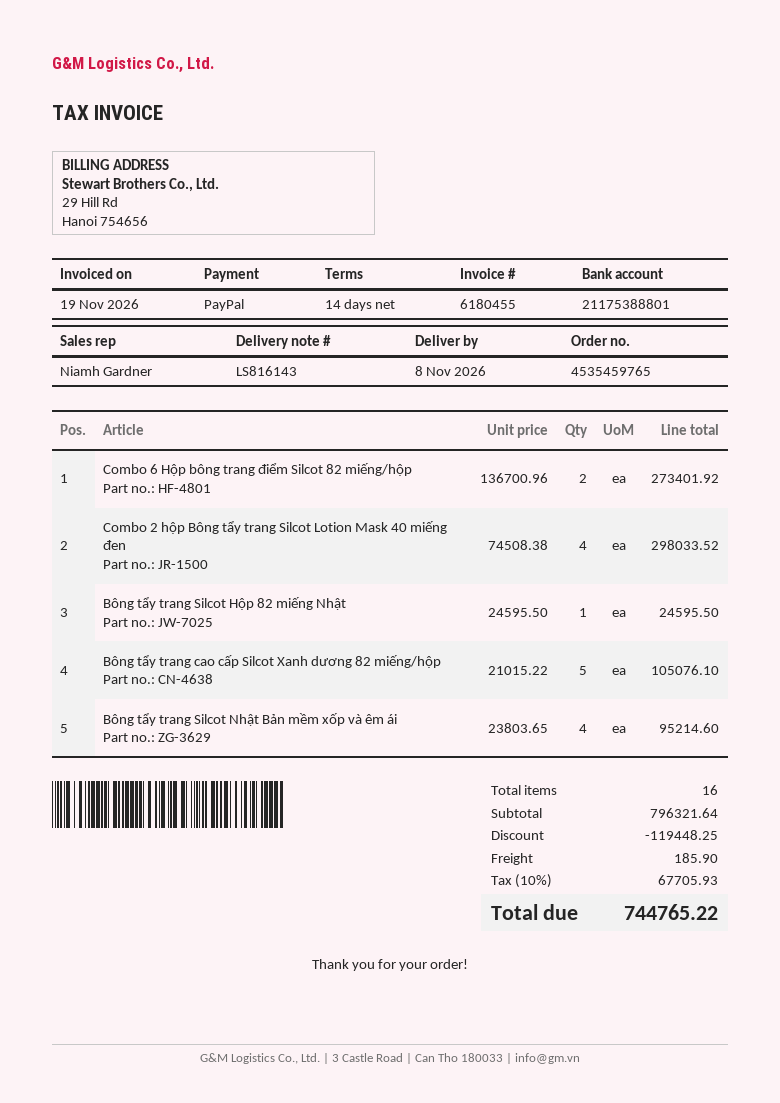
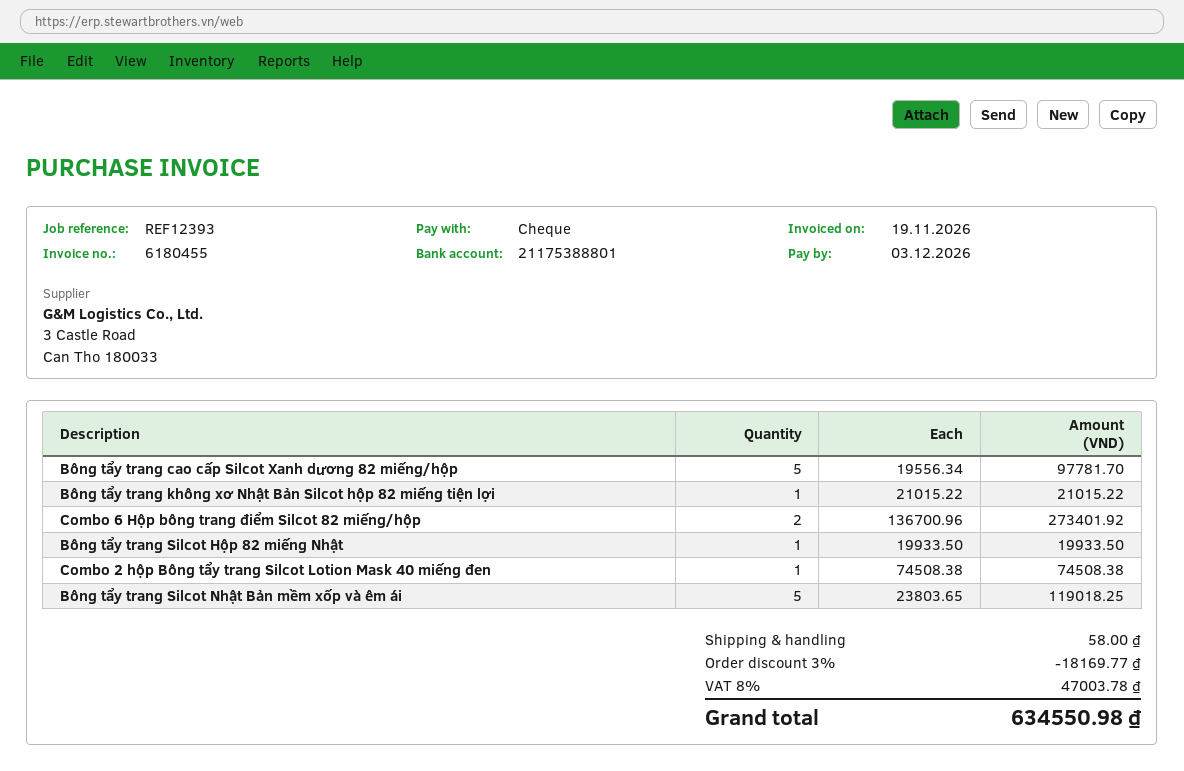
payment method: PayPal -> cheque
Combo 2 hộp Bông tẩy trang Silcot Lotion Mask 40 miếng đen: 4 x 74508.38 = 298033.52 -> 1 x 74508.38 = 74508.38
Bông tẩy trang Silcot Hộp 82 miếng Nhật: 1 x 24595.50 = 24595.50 -> 1 x 19933.50 = 19933.50
Bông tẩy trang cao cấp Silcot Xanh dương 82 miếng/hộp: 5 x 21015.22 = 105076.10 -> 5 x 19556.34 = 97781.70
Bông tẩy trang Silcot Nhật Bản mềm xốp và êm ái: 4 x 23803.65 = 95214.60 -> 5 x 23803.65 = 119018.25
Bông tẩy trang không xơ Nhật Bản Silcot hộp 82 miếng tiện lợi: none -> 1 x 21015.22 = 21015.22
discount: 119448.25 -> 18169.77
shipping: 185.90 -> 58.00
tax: 10% = 67705.93 -> 8% = 47003.78
total: 744765.22 -> 634550.98

